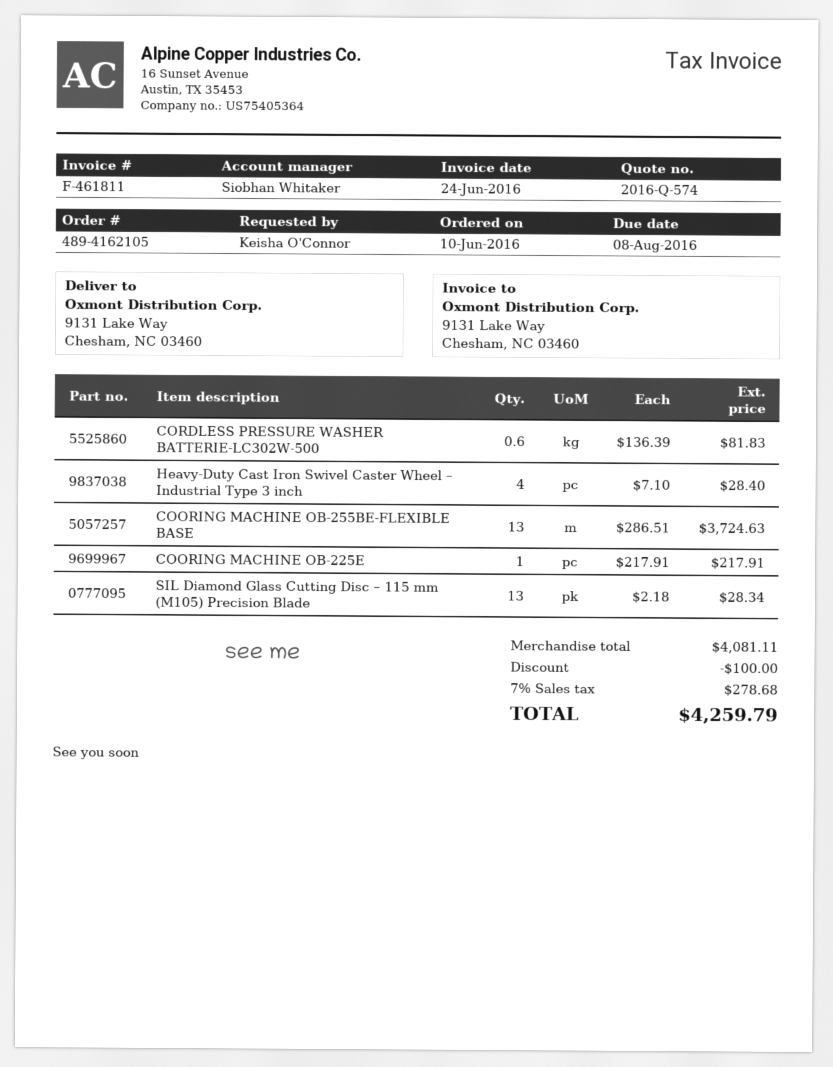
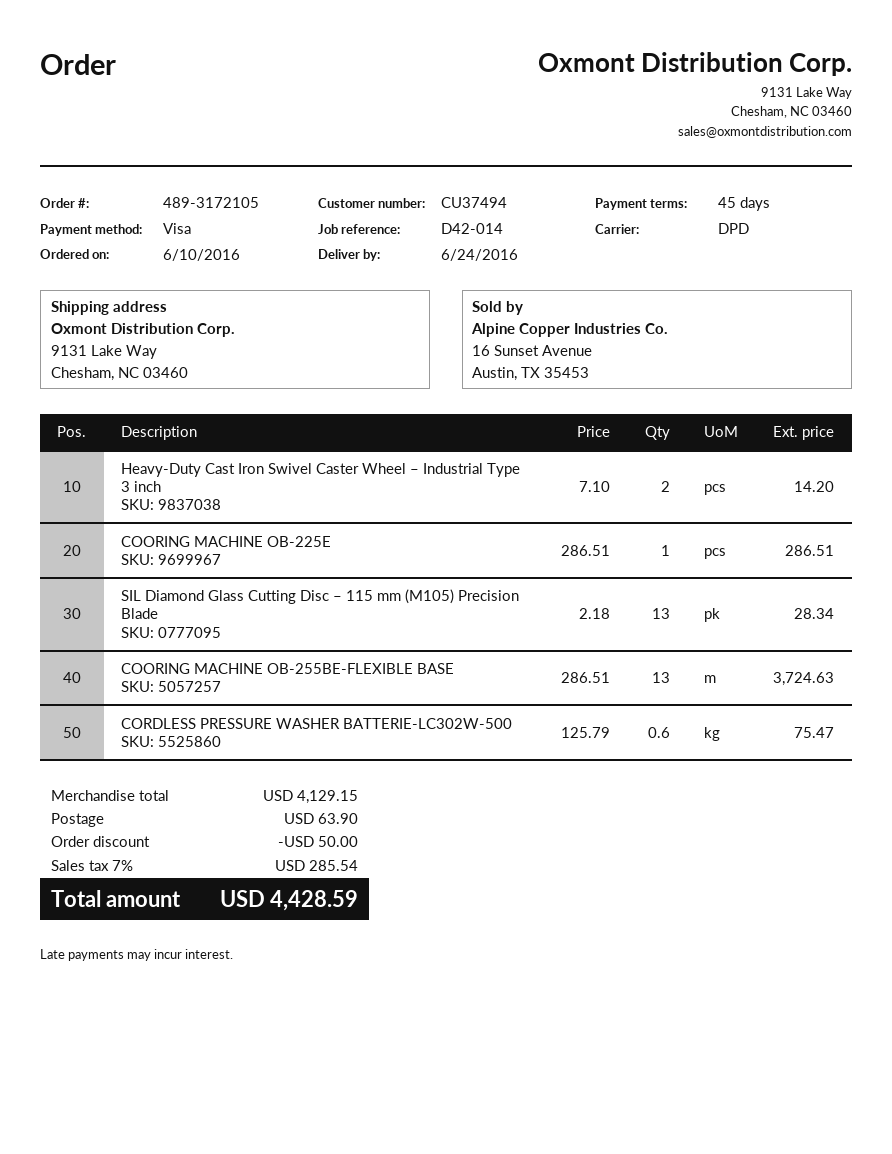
order number: 489-4162105 -> 489-3172105
CORDLESS PRESSURE WASHER BATTERIE-LC302W-500: 0.6 x 136.39 = 81.83 -> 0.6 x 125.79 = 75.47
Heavy-Duty Cast Iron Swivel Caster Wheel – Industrial Type 3 inch: 4 x 7.10 = 28.40 -> 2 x 7.10 = 14.20
COORING MACHINE OB-225E: 1 x 217.91 = 217.91 -> 1 x 286.51 = 286.51
subtotal: 4081.11 -> 4129.15
discount: 100.00 -> 50.00
shipping: none -> 63.90
tax: 7% = 278.68 -> 7% = 285.54
total: 4259.79 -> 4428.59

